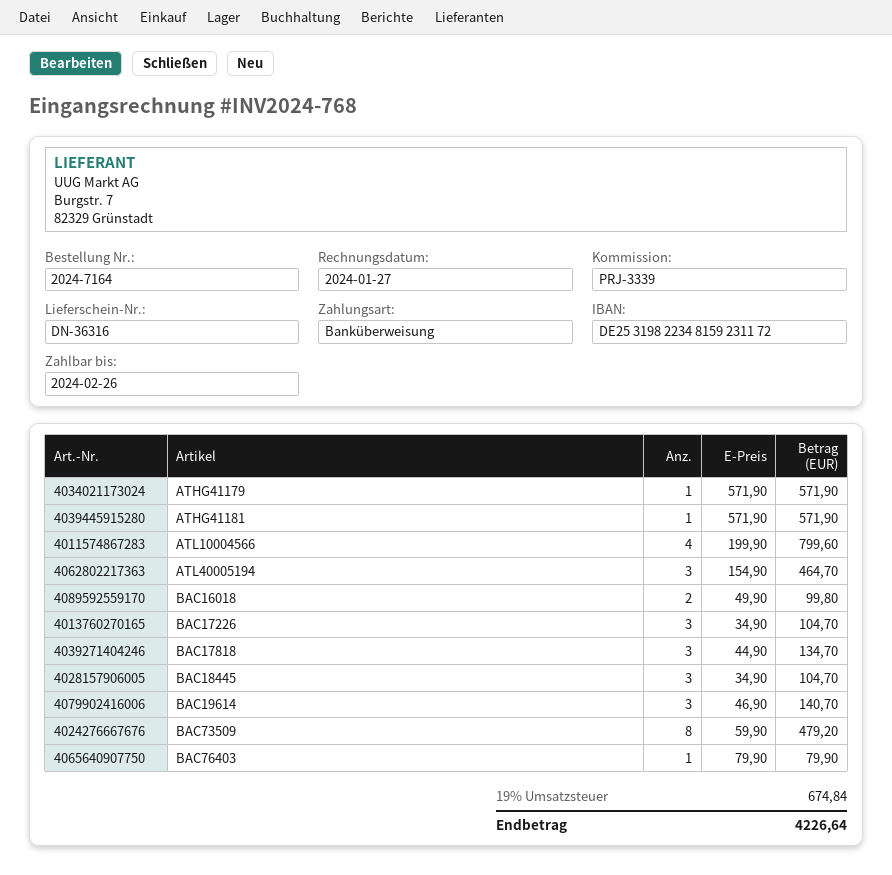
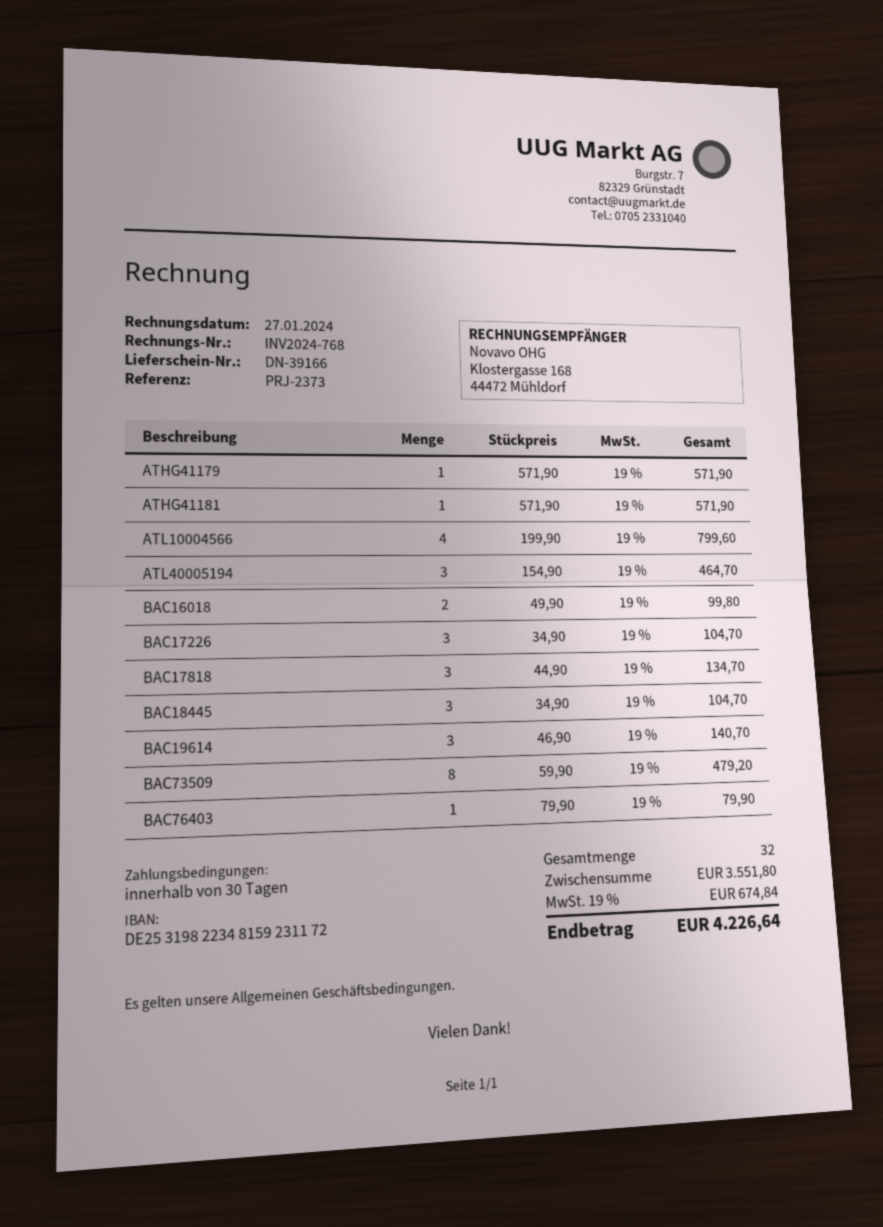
delivery note number: DN-36316 -> DN-39166
reference: PRJ-3339 -> PRJ-2373

